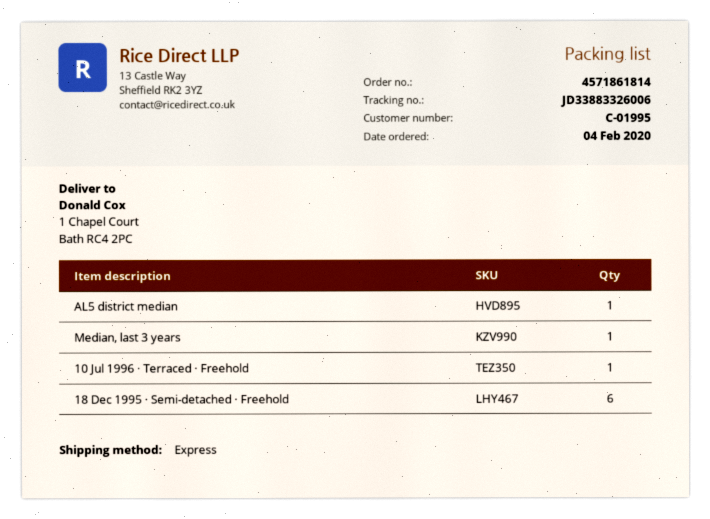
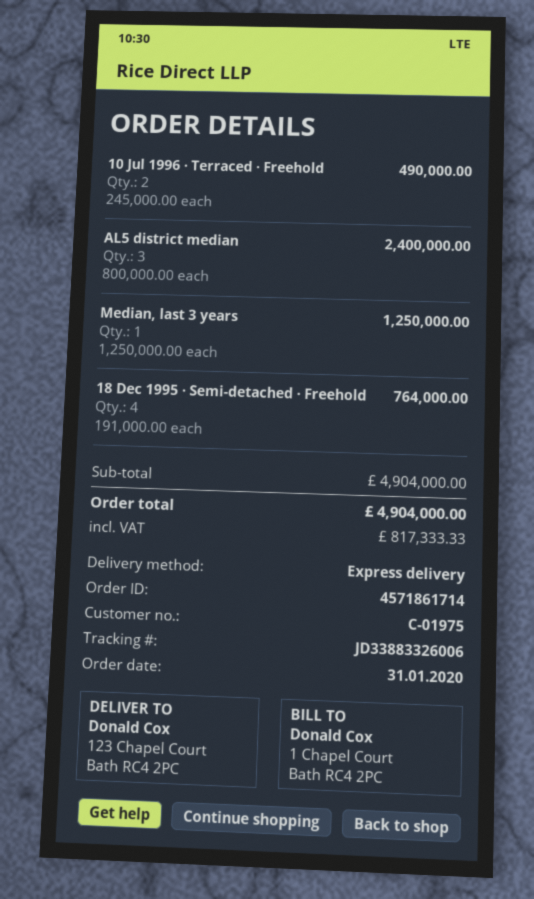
order number: 4571861814 -> 4571861714
order date: 2020-02-04 -> 2020-01-31
customer number: C-01995 -> C-01975
ship to: 1 Chapel Court, Bath RC4 2PC -> 123 Chapel Court, Bath RC4 2PC
AL5 district median: 1 -> 3
10 Jul 1996 · Terraced · Freehold: 1 -> 2
18 Dec 1995 · Semi-detached · Freehold: 6 -> 4

